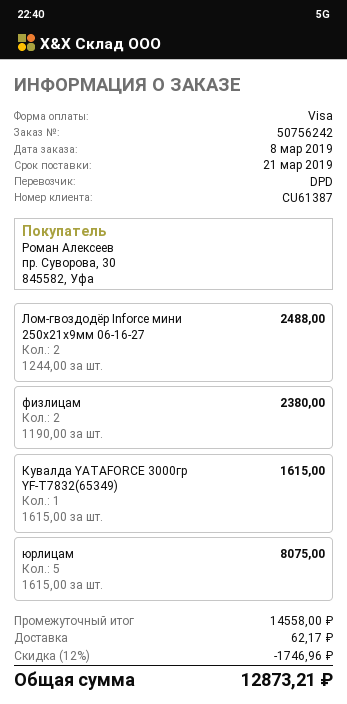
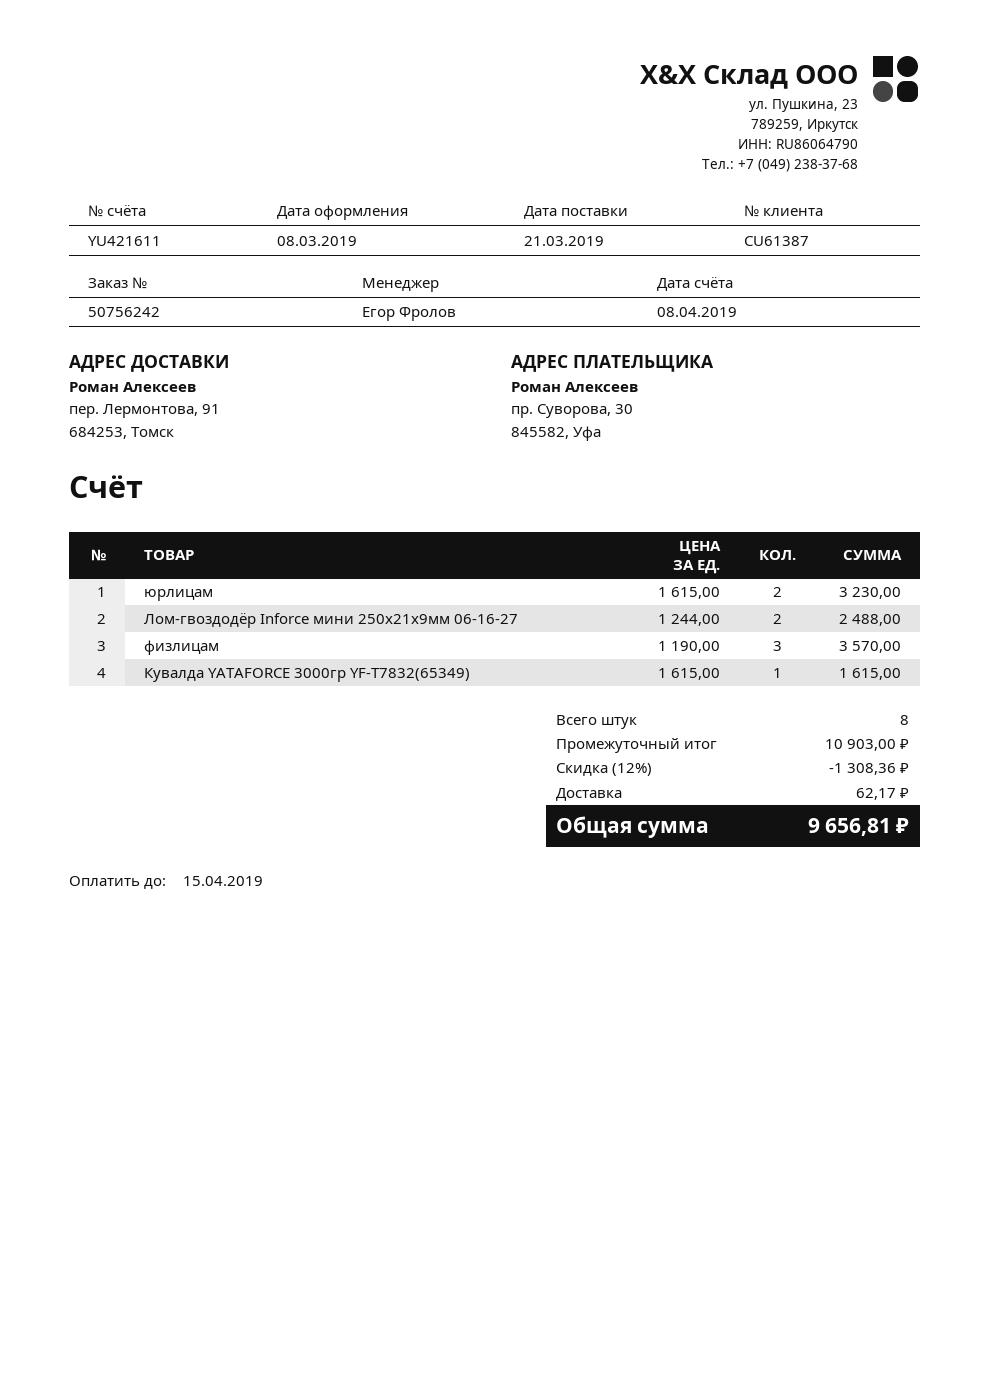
физлицам: 2 x 1190.00 = 2380.00 -> 3 x 1190.00 = 3570.00
юрлицам: 5 x 1615.00 = 8075.00 -> 2 x 1615.00 = 3230.00
subtotal: 14558.00 -> 10903.00
discount: 12% = 1746.96 -> 12% = 1308.36
total: 12873.21 -> 9656.81

